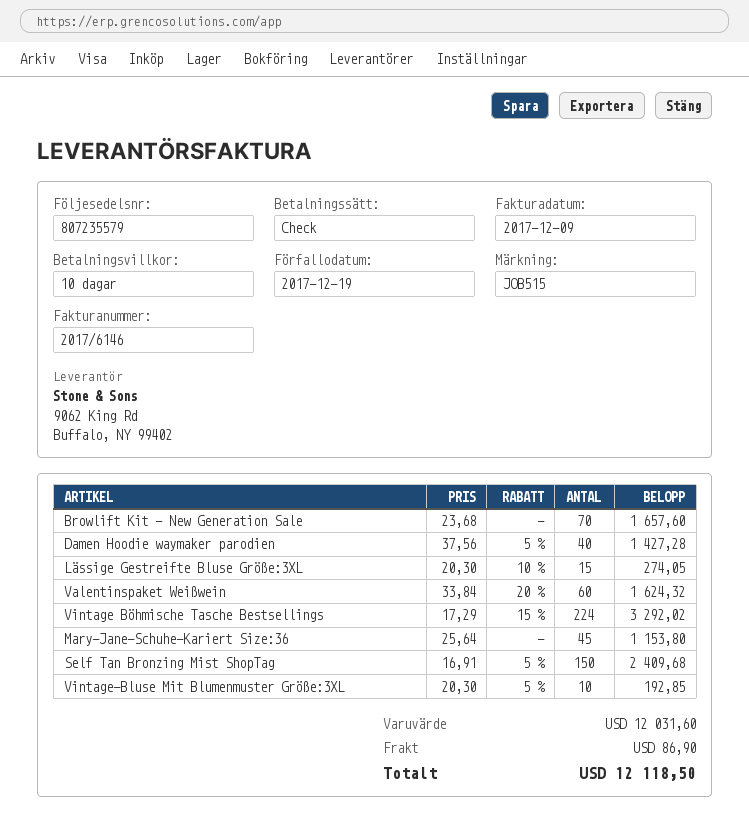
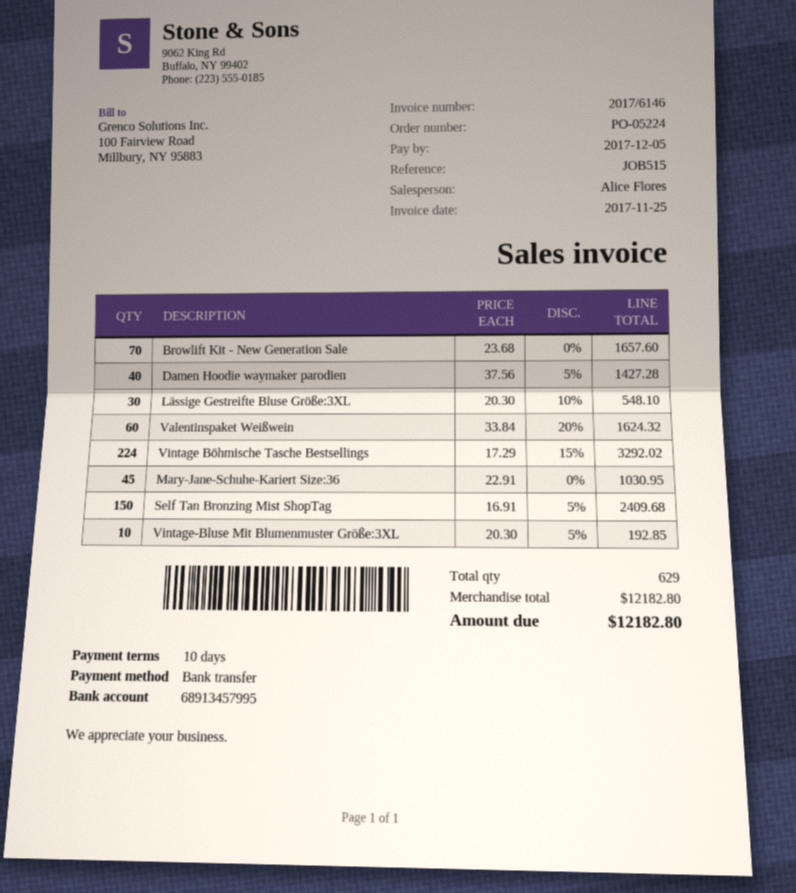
invoice date: 2017-12-09 -> 2017-11-25
due date: 2017-12-19 -> 2017-12-05
payment method: cheque -> bank transfer
Lässige Gestreifte Bluse Größe:3XL: 15 x 20.30 - 10% = 274.05 -> 30 x 20.30 - 10% = 548.10
Mary-Jane-Schuhe-Kariert Size:36: 45 x 25.64 = 1153.80 -> 45 x 22.91 = 1030.95
subtotal: 12031.60 -> 12182.80
shipping: 86.90 -> none
total: 12118.50 -> 12182.80

